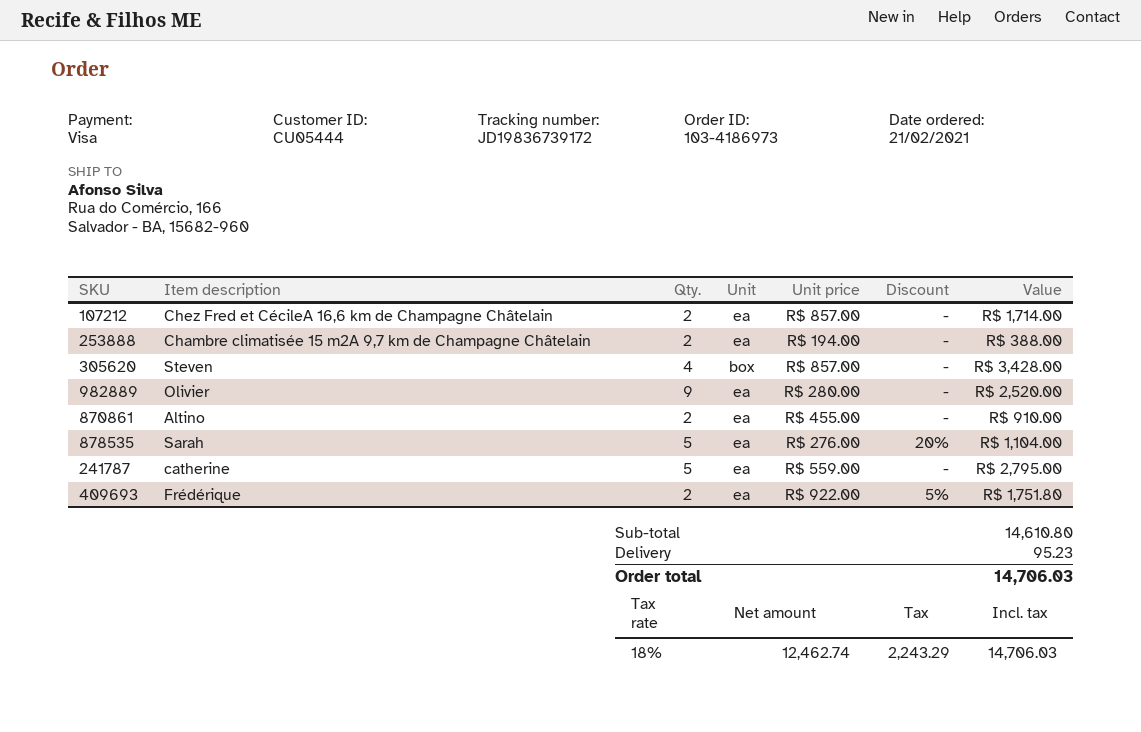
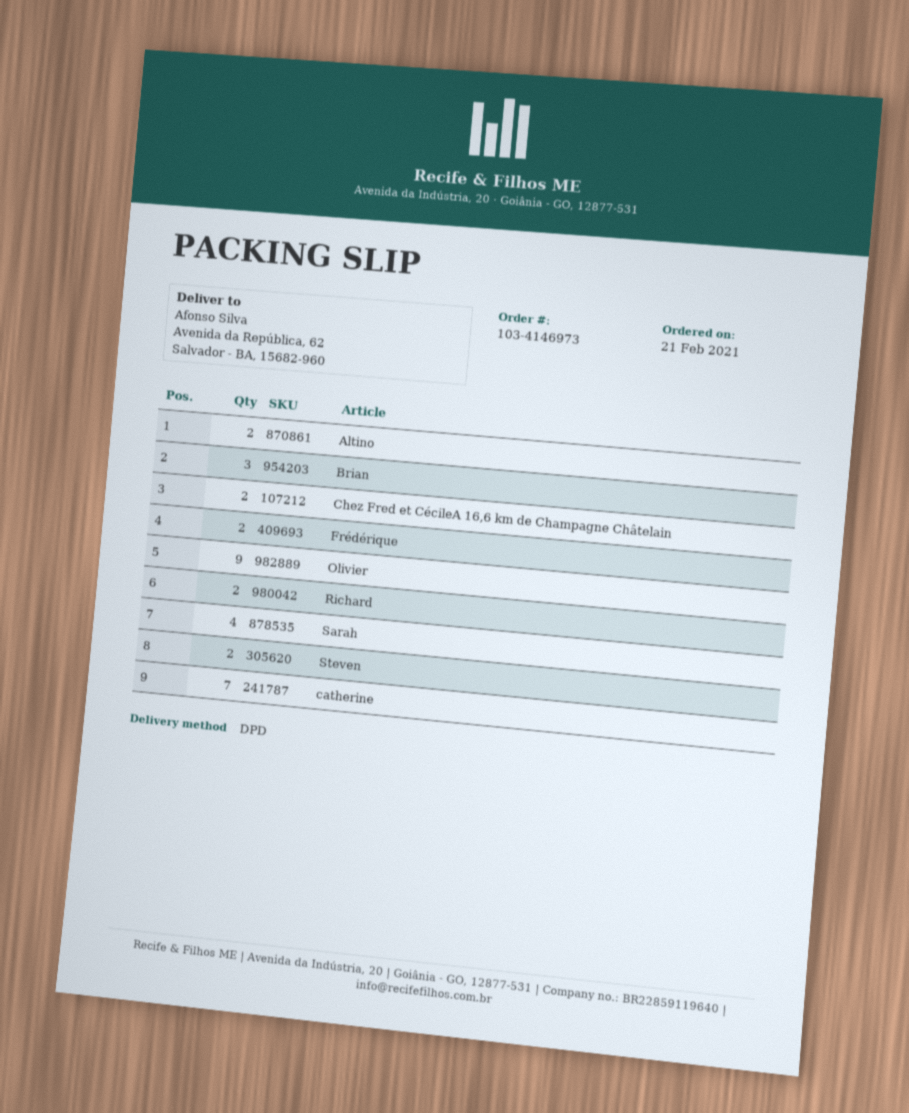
order number: 103-4186973 -> 103-4146973
ship to: Rua do Comércio, 166, Salvador - BA, 15682-960 -> Avenida da República, 62, Salvador - BA, 15682-960
Chambre climatisée 15 m2A 9,7 km de Champagne Châtelain: 2 -> none
Steven: 4 -> 2
Sarah: 5 -> 4
catherine: 5 -> 7
Brian: none -> 3
Richard: none -> 2

